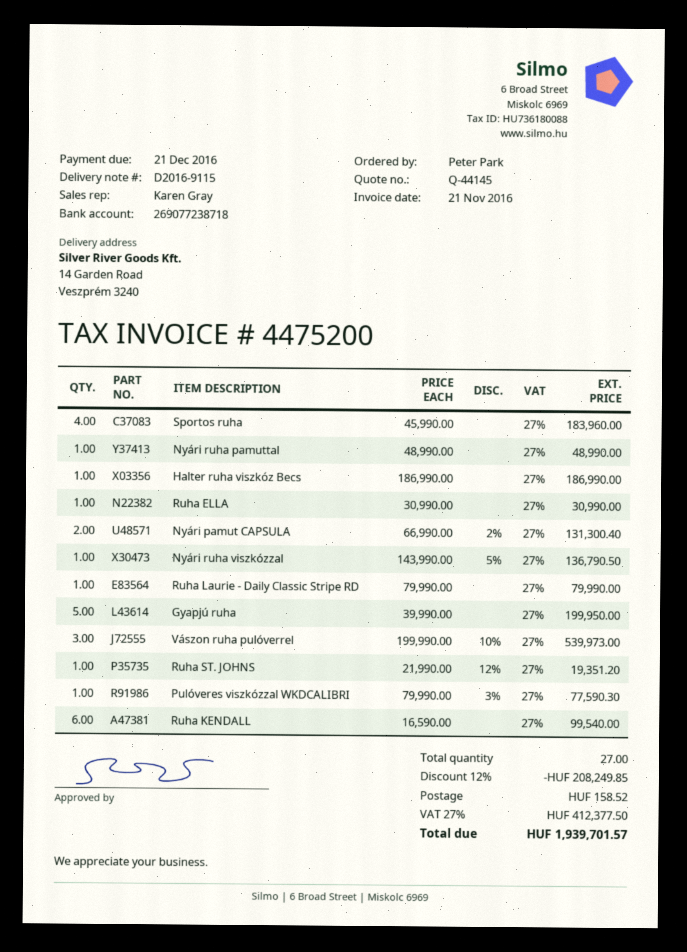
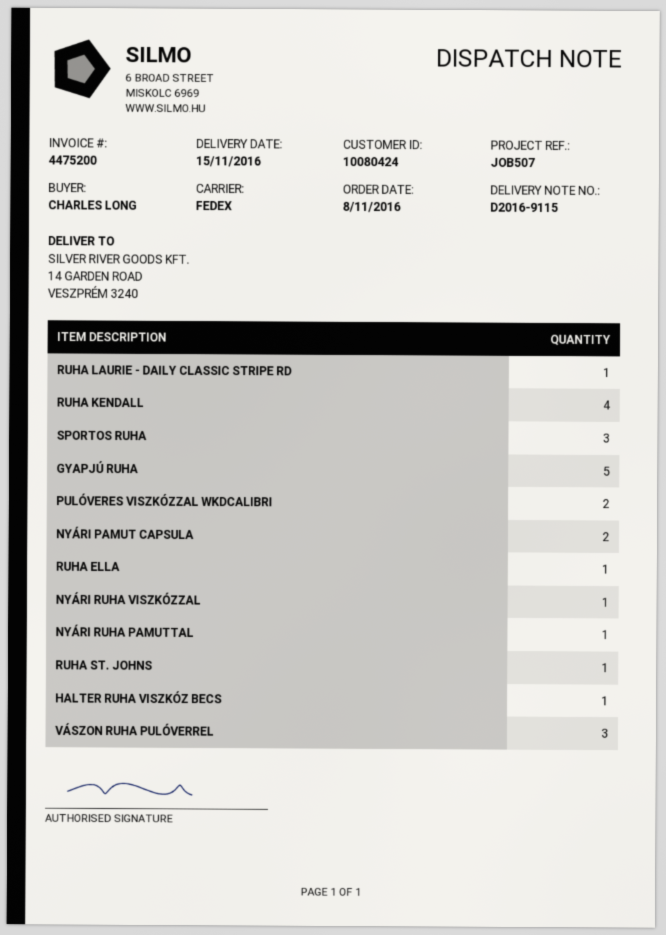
ordered by: Peter Park -> CHARLES LONG
Sportos ruha: 4 -> 3
Pulóveres viszkózzal WKDCALIBRI: 1 -> 2
Ruha KENDALL: 6 -> 4

